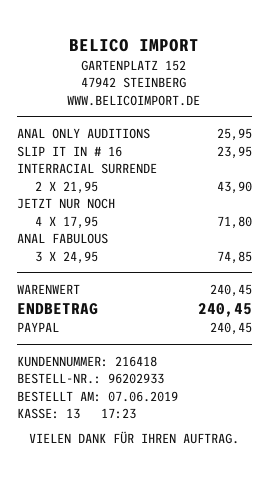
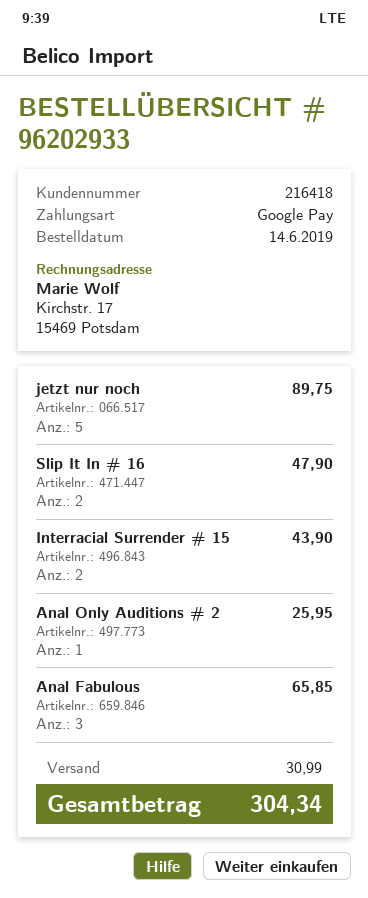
order date: 2019-06-07 -> 2019-06-14
payment method: PayPal -> Google Pay
SLIP IT IN # 16: 1 for 23.95 -> 2 for 47.90
JETZT NUR NOCH: 4 for 71.80 -> 5 for 89.75
ANAL FABULOUS: 3 for 74.85 -> 3 for 65.85
shipping: none -> 30.99
total: 240.45 -> 304.34

